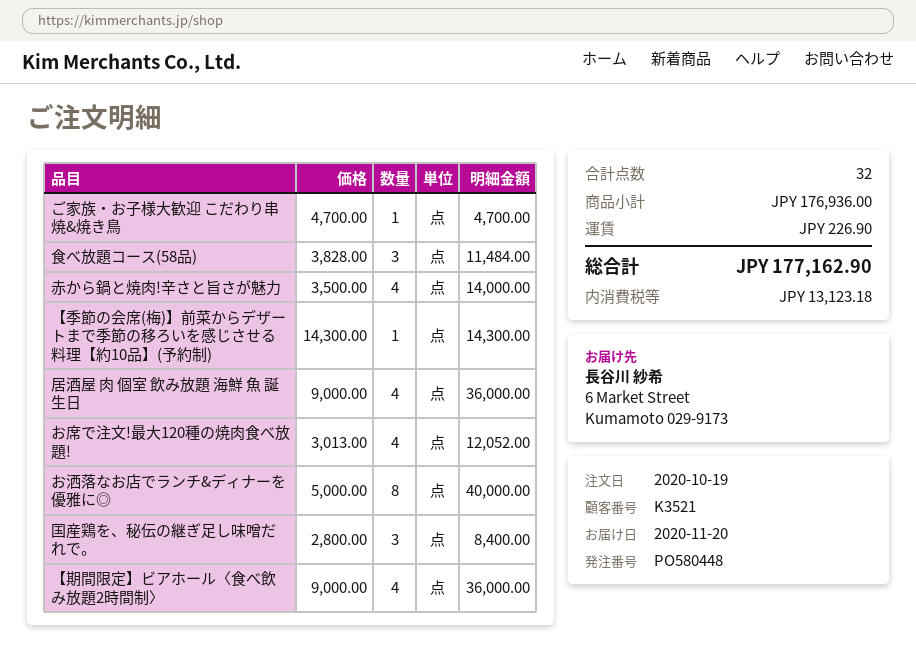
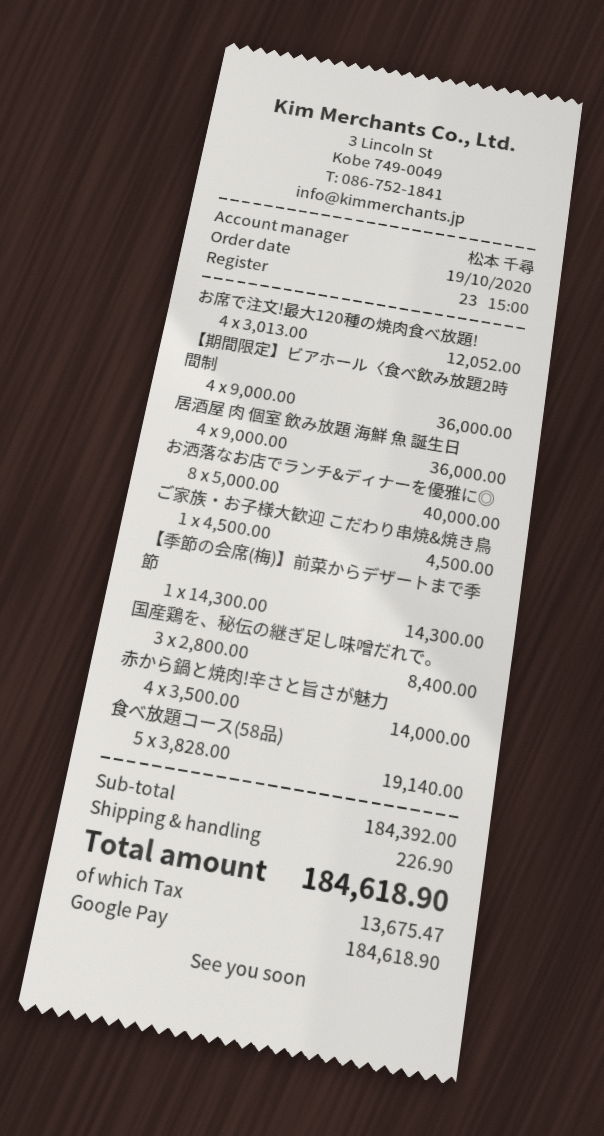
ご家族・お子様大歓迎 こだわり串焼&焼き鳥: 1 x 4700.00 = 4700.00 -> 1 x 4500.00 = 4500.00
食べ放題コース(58品): 3 x 3828.00 = 11484.00 -> 5 x 3828.00 = 19140.00
subtotal: 176936.00 -> 184392.00
tax: 13123.18 -> 13675.47
total: 177162.90 -> 184618.90

